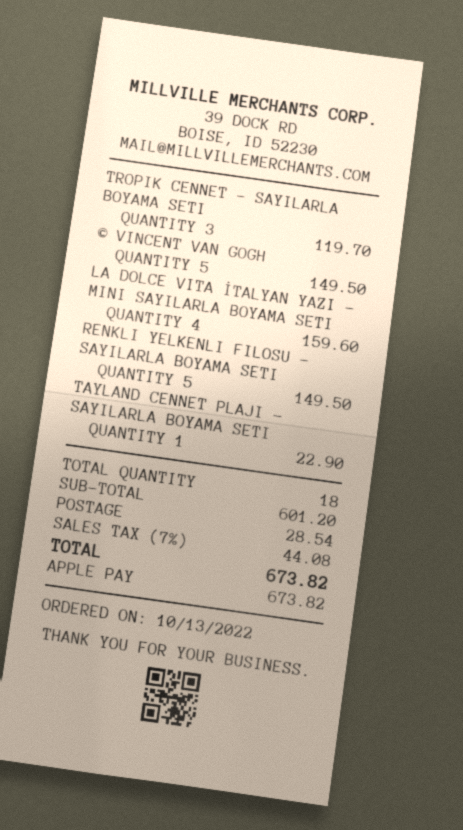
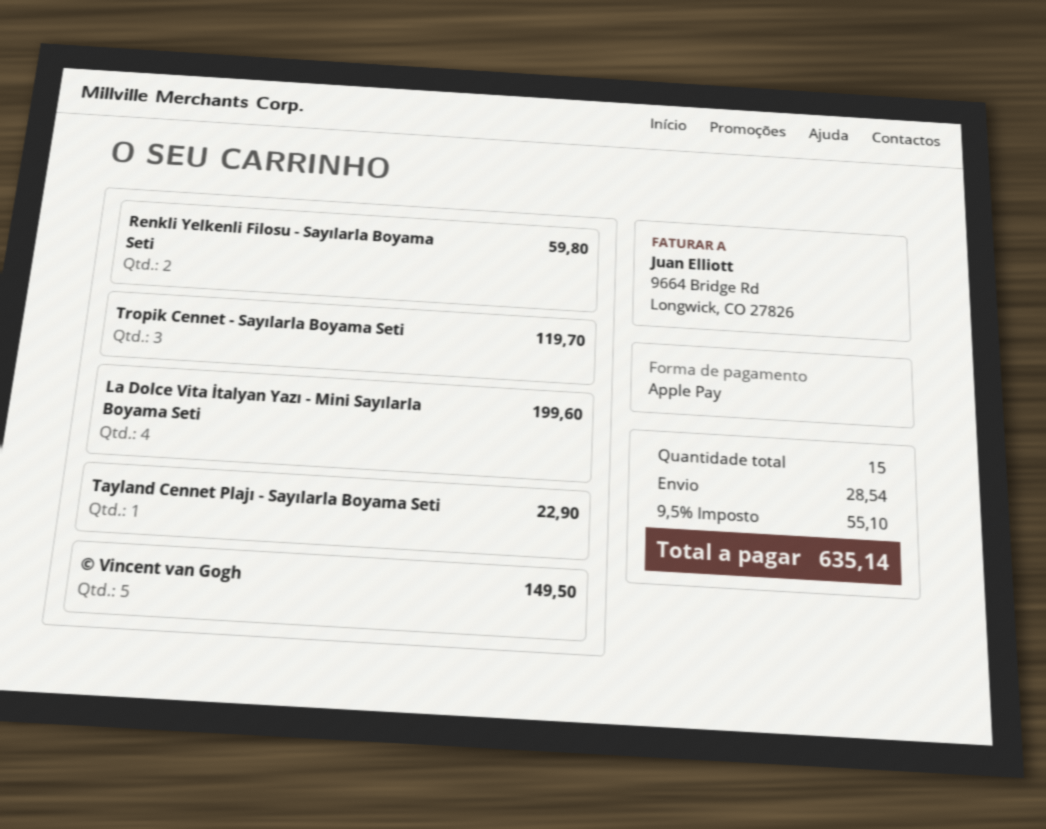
LA DOLCE VITA İTALYAN YAZI - MINI SAYILARLA BOYAMA SETI: 4 for 159.60 -> 4 for 199.60
RENKLI YELKENLI FILOSU - SAYILARLA BOYAMA SETI: 5 for 149.50 -> 2 for 59.80
total quantity: 18 -> 15
tax: 7% = 44.08 -> 9.5% = 55.10
total: 673.82 -> 635.14

